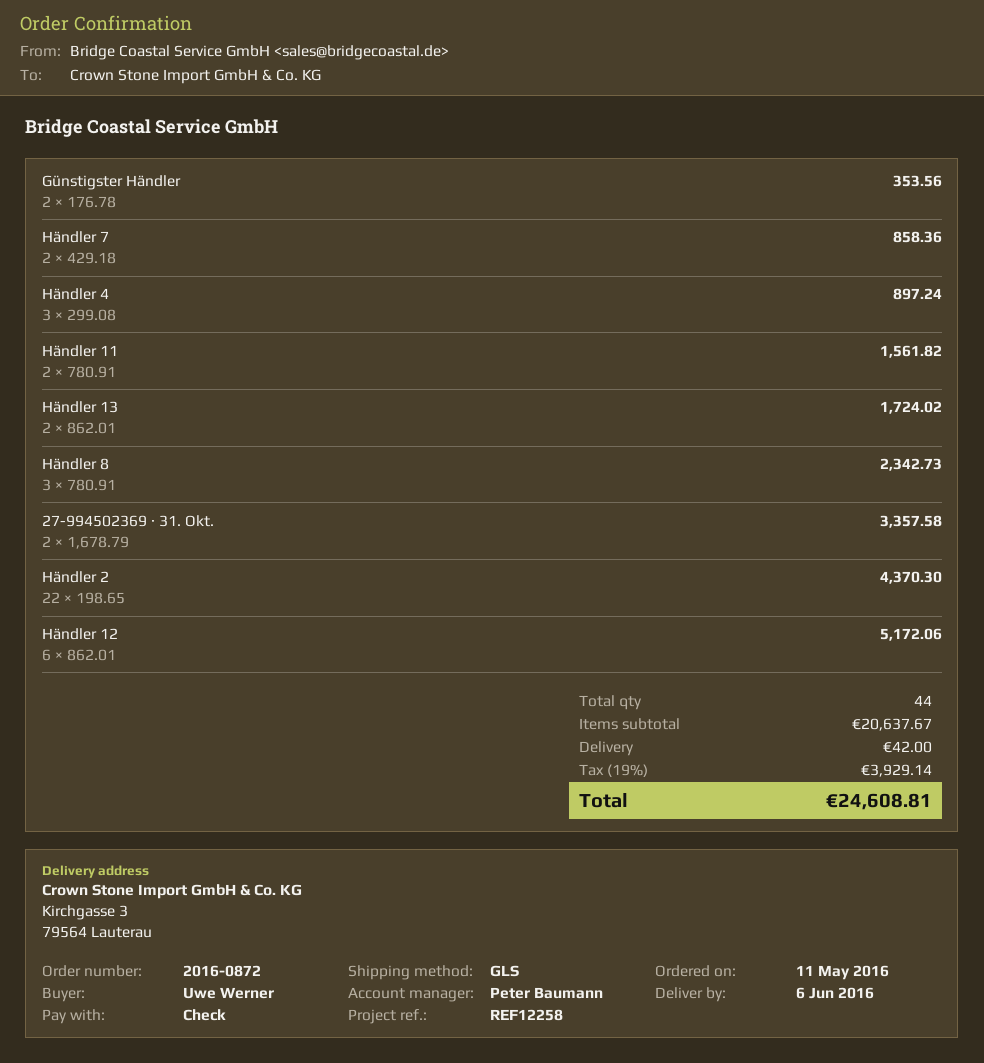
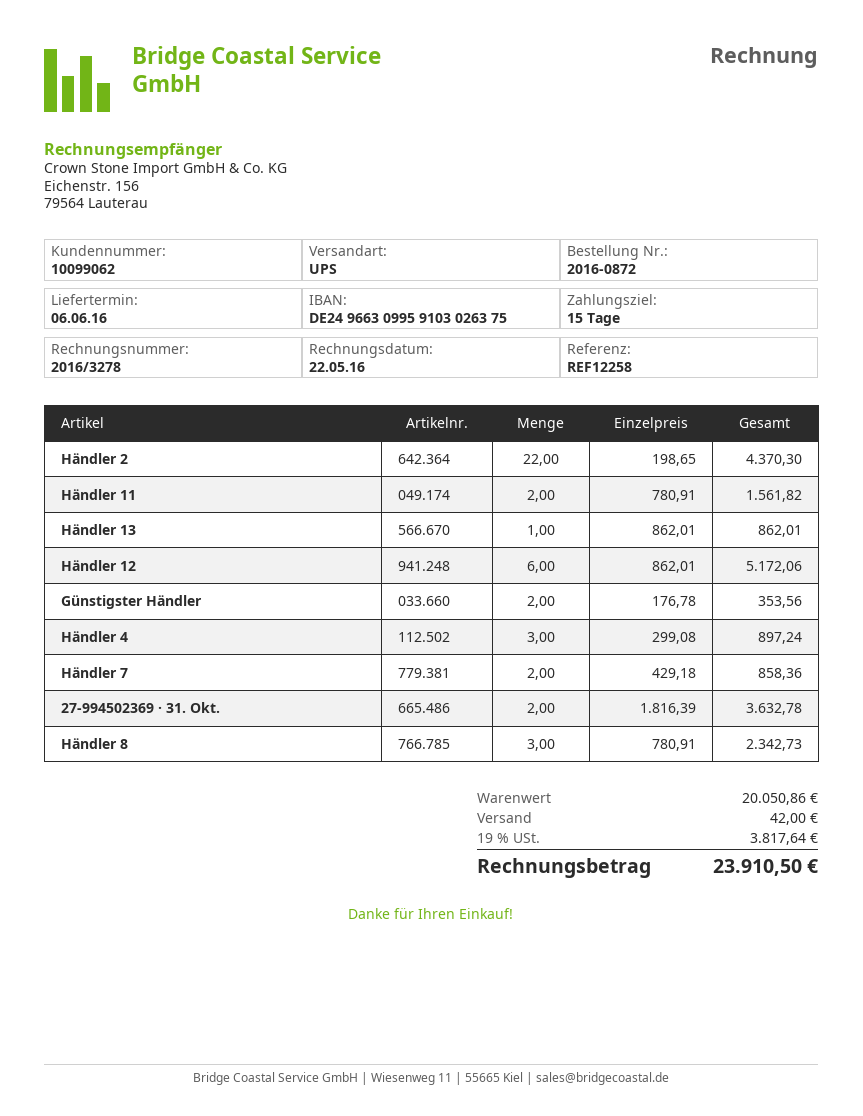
shipping method: GLS -> UPS
Händler 13: 2 x 862.01 = 1724.02 -> 1 x 862.01 = 862.01
27-994502369 · 31. Okt.: 2 x 1678.79 = 3357.58 -> 2 x 1816.39 = 3632.78
subtotal: 20637.67 -> 20050.86
tax: 19% = 3929.14 -> 19% = 3817.64
total: 24608.81 -> 23910.50

